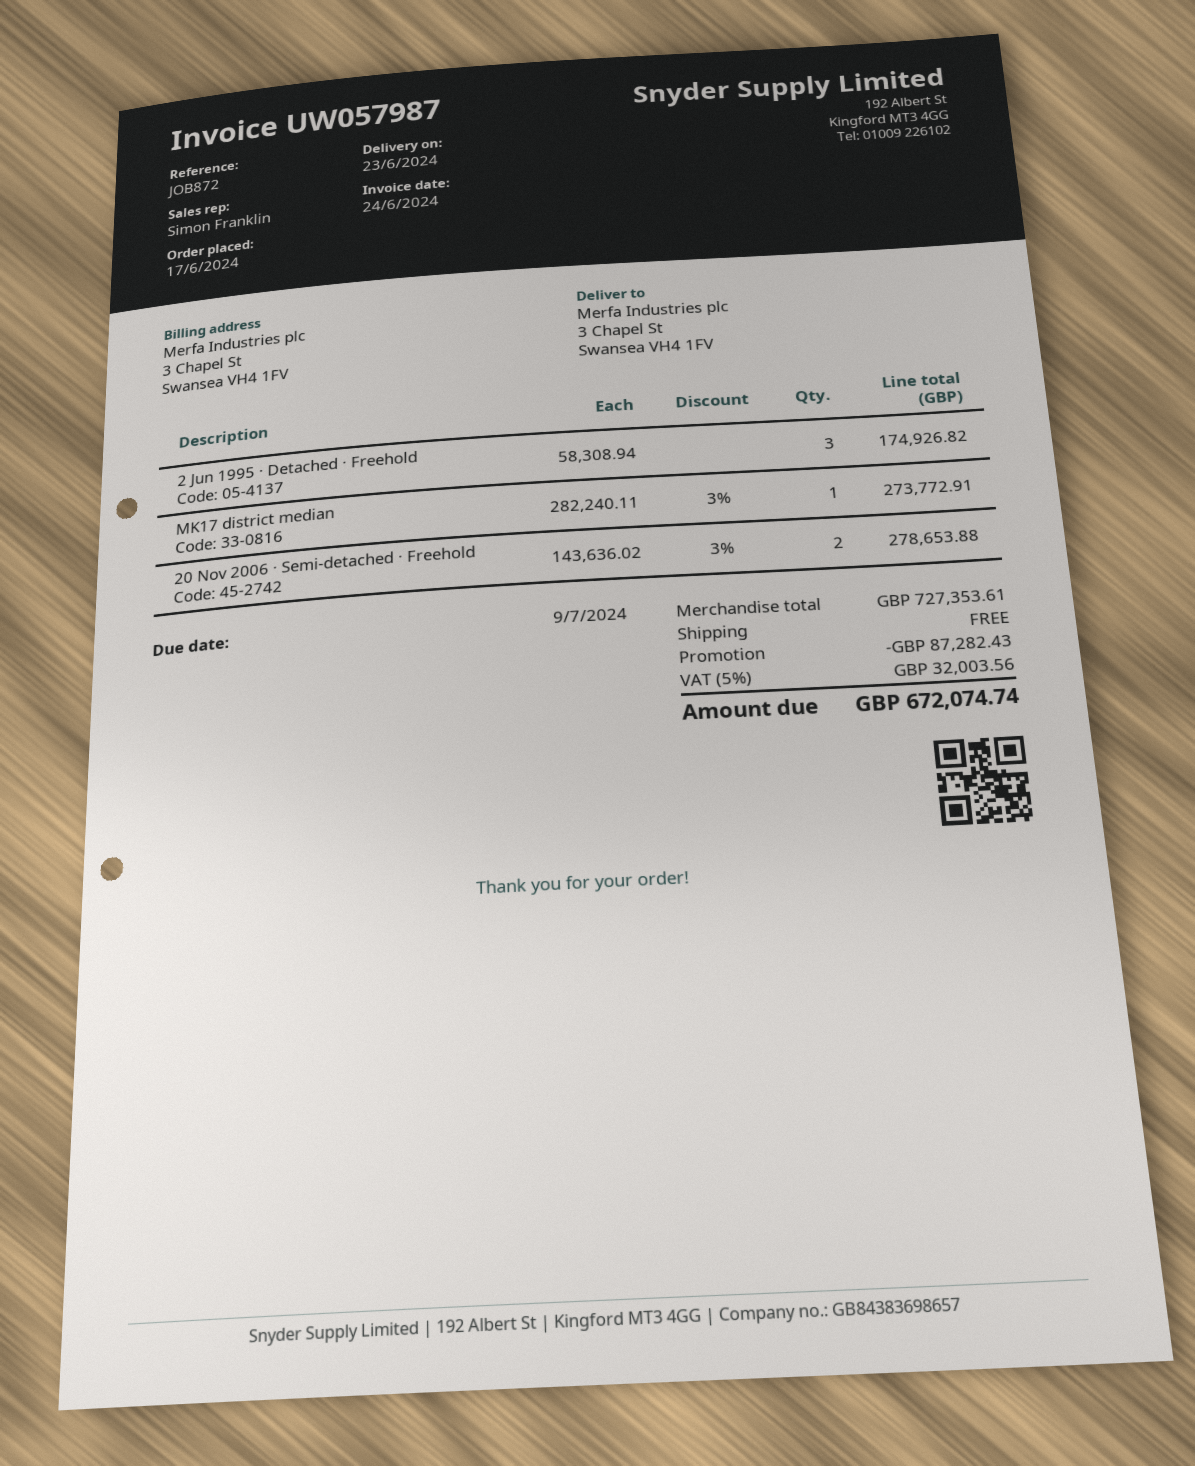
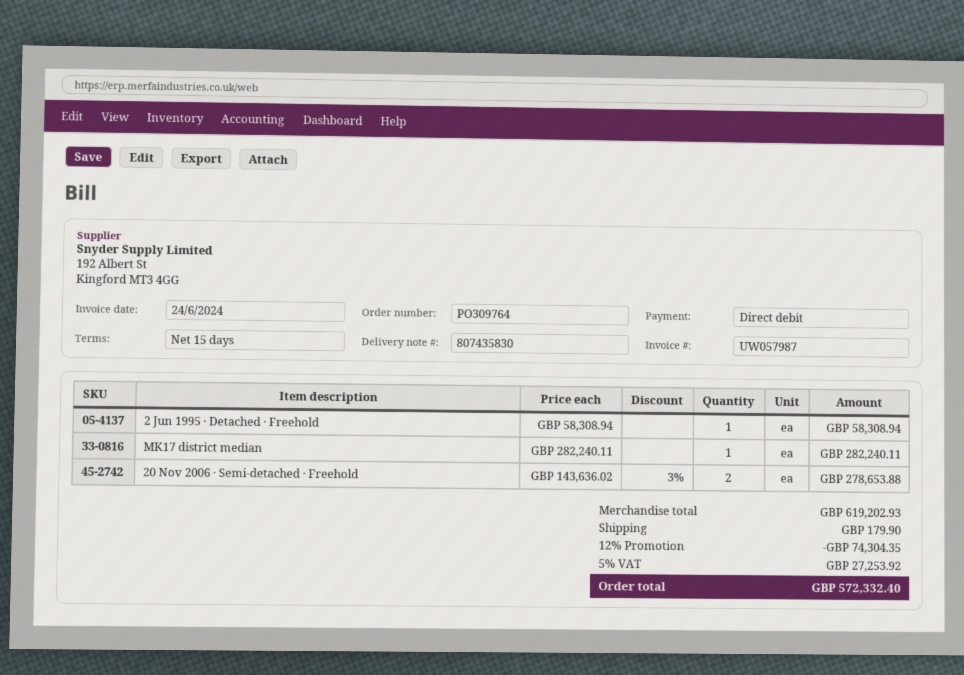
2 Jun 1995 · Detached · Freehold: 3 x 58308.94 = 174926.82 -> 1 x 58308.94 = 58308.94
MK17 district median: 1 x 282240.11 - 3% = 273772.91 -> 1 x 282240.11 = 282240.11
subtotal: 727353.61 -> 619202.93
discount: 87282.43 -> 74304.35
shipping: 0.00 -> 179.90
tax: 5% = 32003.56 -> 5% = 27253.92
total: 672074.74 -> 572332.40

